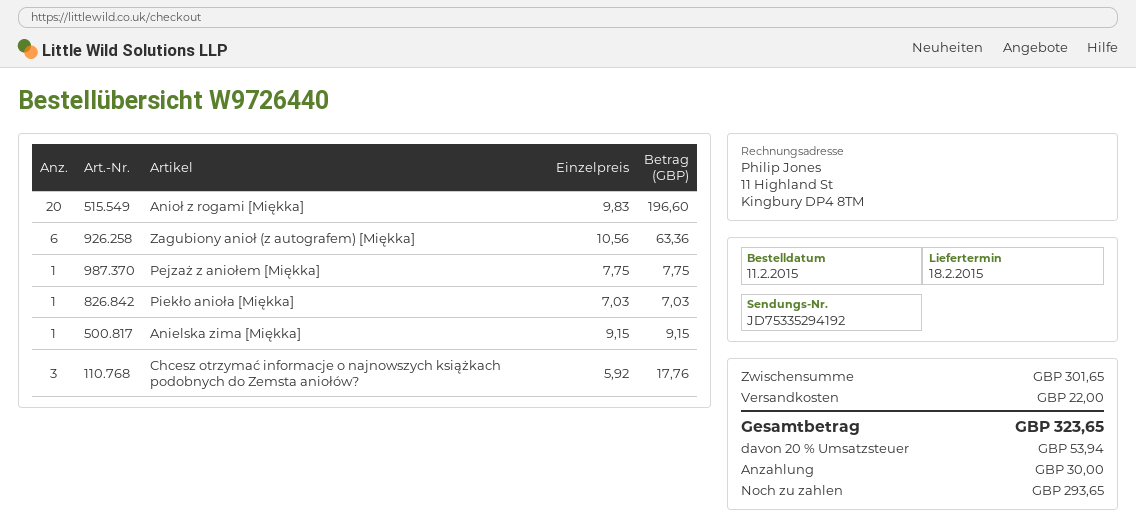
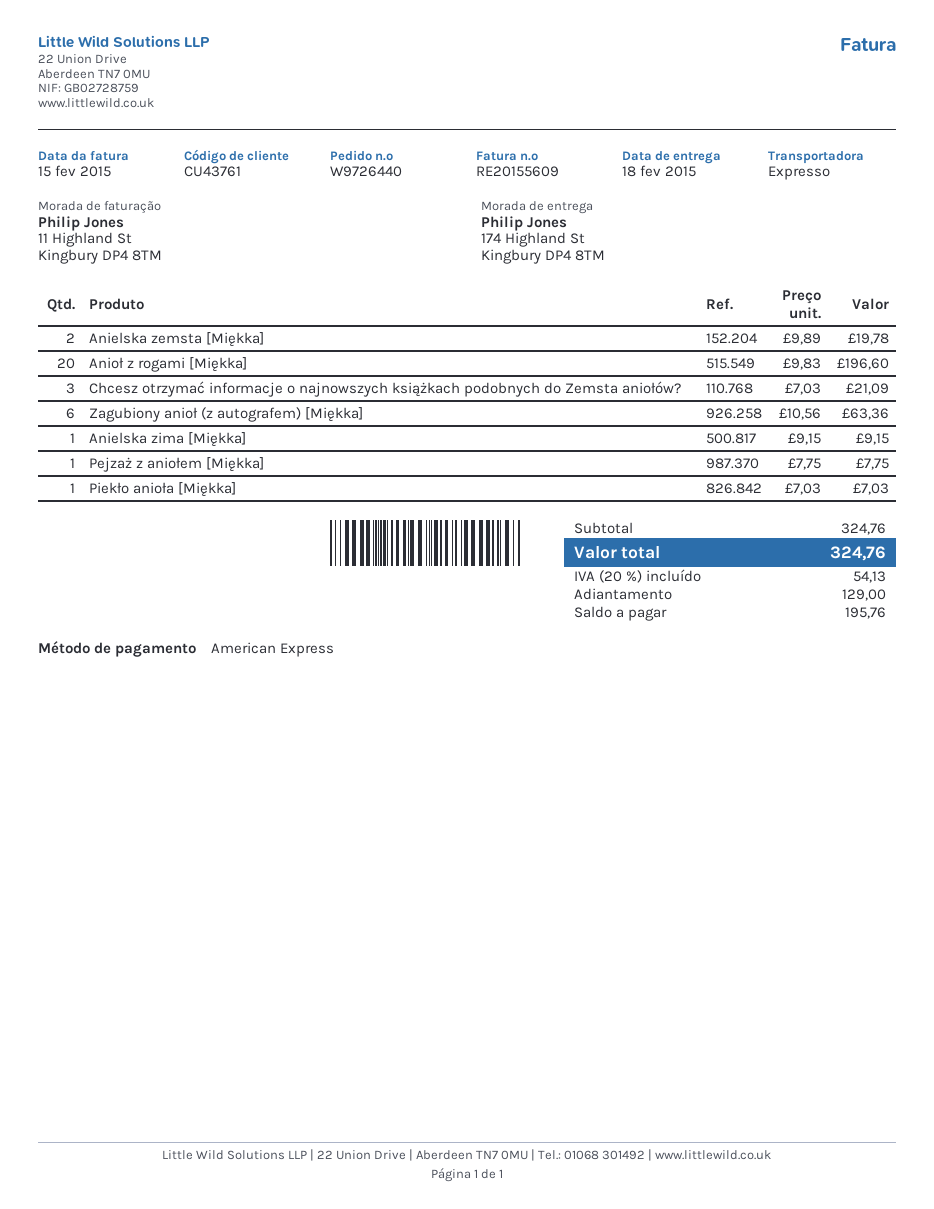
Chcesz otrzymać informacje o najnowszych książkach podobnych do Zemsta aniołów?: 3 x 5.92 = 17.76 -> 3 x 7.03 = 21.09
Anielska zemsta [Miękka]: none -> 2 x 9.89 = 19.78
subtotal: 301.65 -> 324.76
shipping: 22.00 -> none
tax: 20% = 53.94 -> 20% = 54.13
total: 323.65 -> 324.76
deposit: 30.00 -> 129.00
balance: 293.65 -> 195.76

